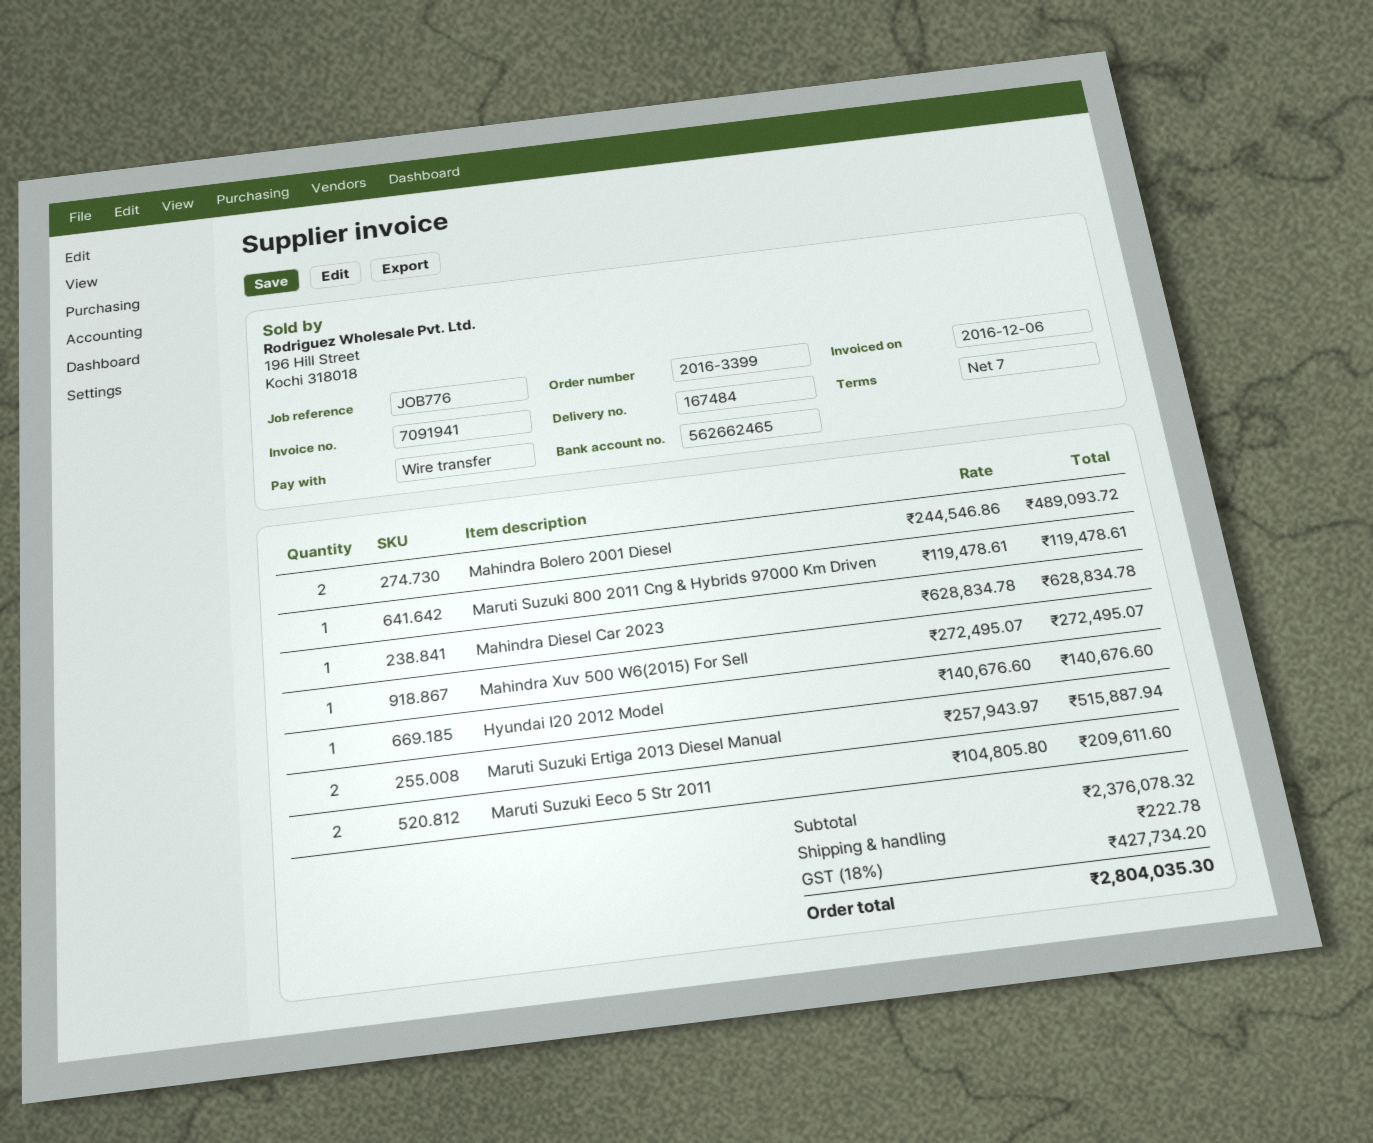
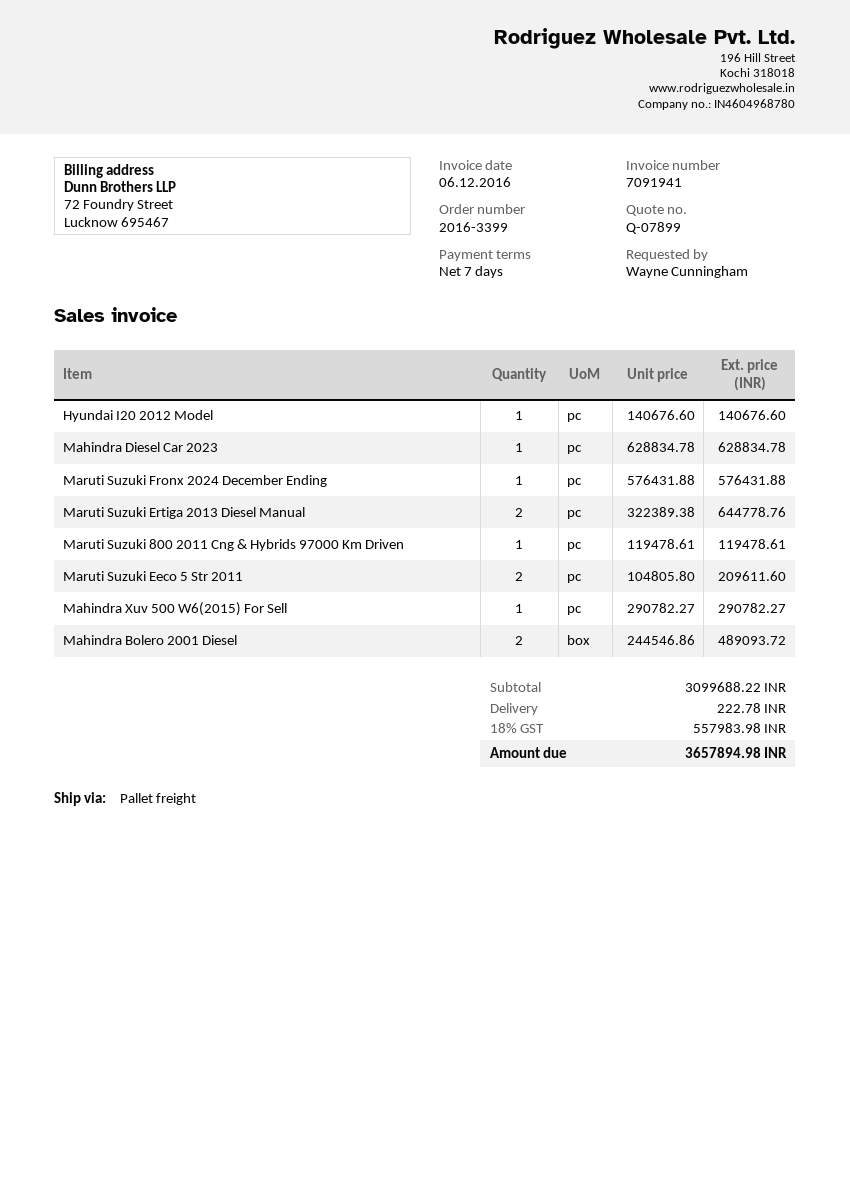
Mahindra Xuv 500 W6(2015) For Sell: 1 x 272495.07 = 272495.07 -> 1 x 290782.27 = 290782.27
Maruti Suzuki Ertiga 2013 Diesel Manual: 2 x 257943.97 = 515887.94 -> 2 x 322389.38 = 644778.76
Maruti Suzuki Fronx 2024 December Ending: none -> 1 x 576431.88 = 576431.88
subtotal: 2376078.32 -> 3099688.22
tax: 18% = 427734.20 -> 18% = 557983.98
total: 2804035.30 -> 3657894.98

